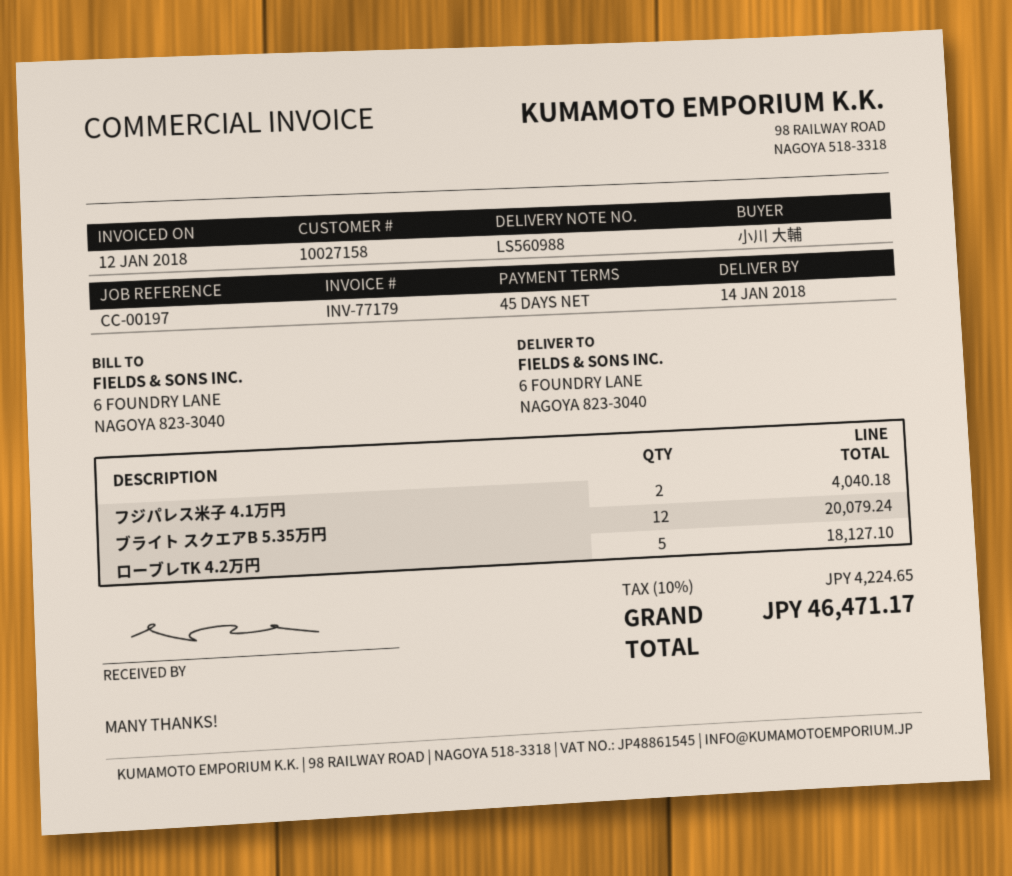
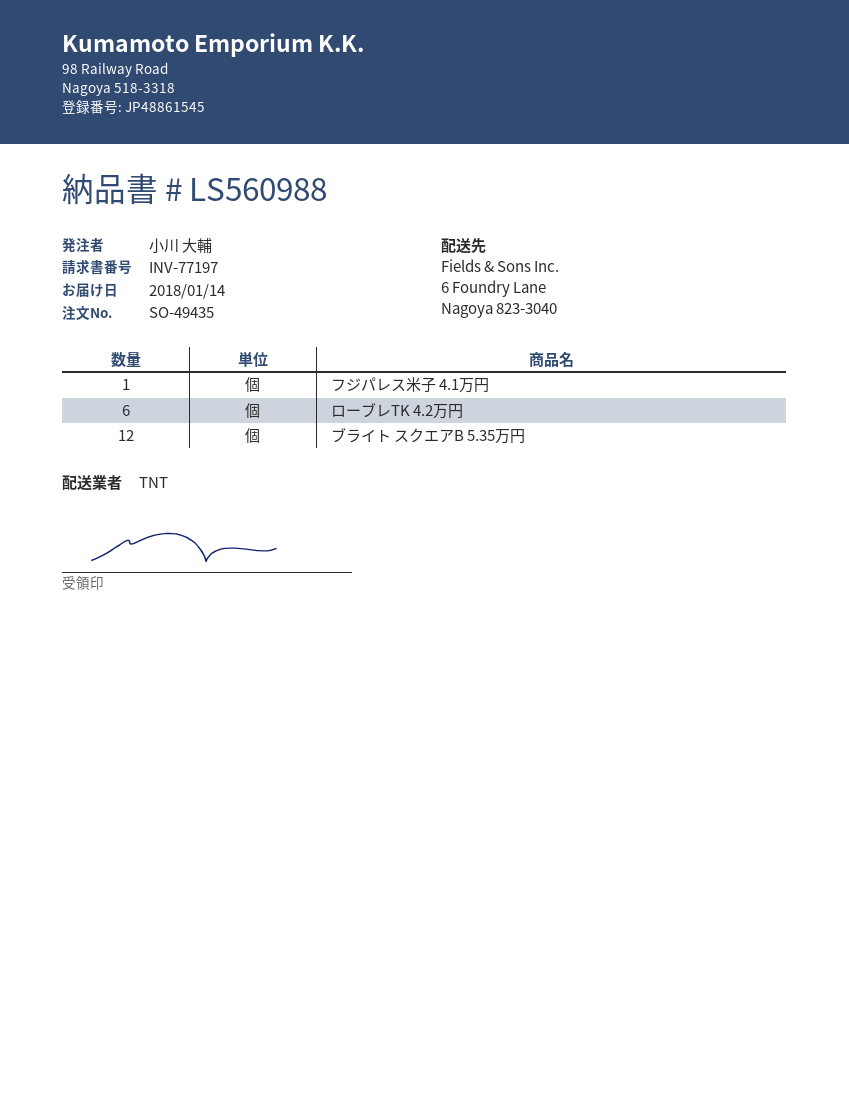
invoice number: INV-77179 -> INV-77197
フジパレス米子 4.1万円: 2 -> 1
ローブレTK 4.2万円: 5 -> 6

